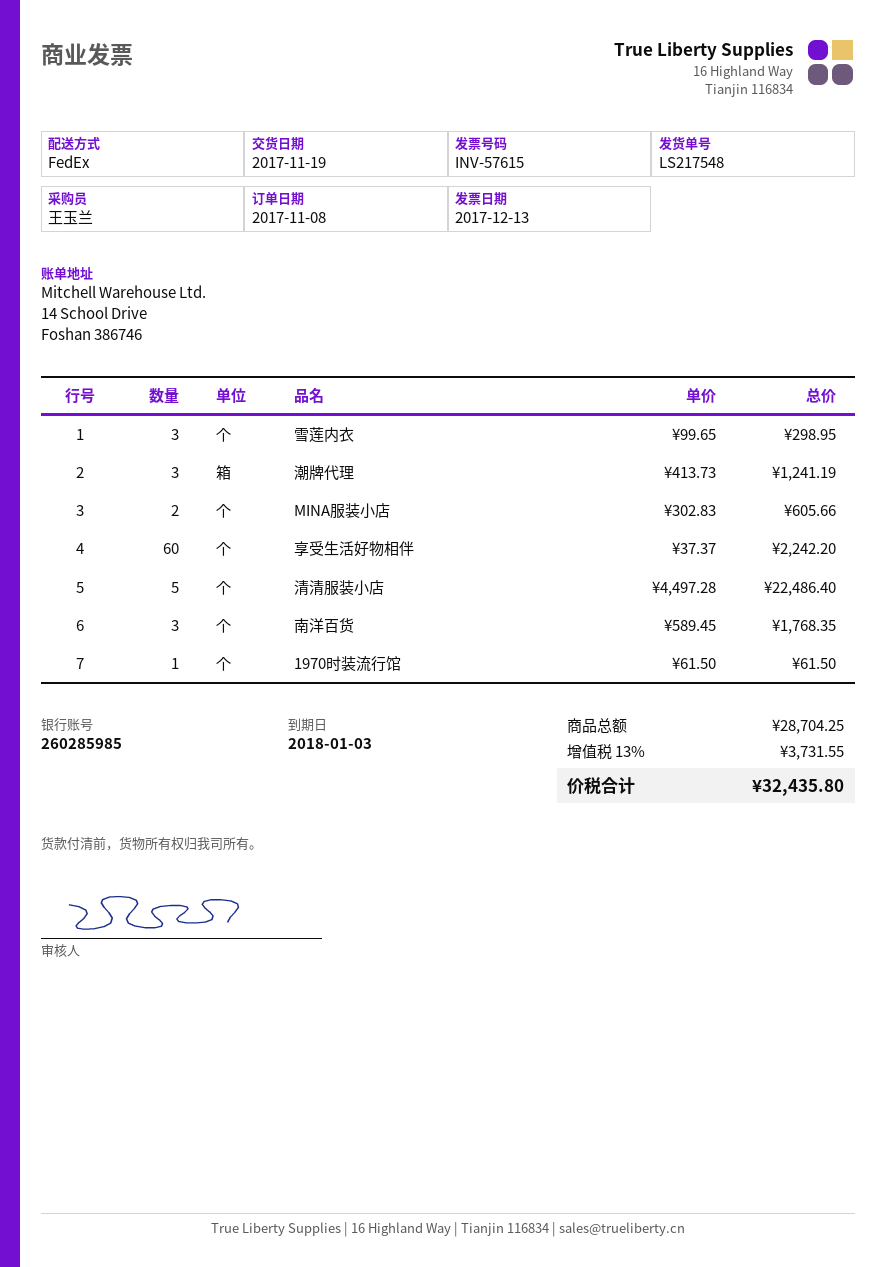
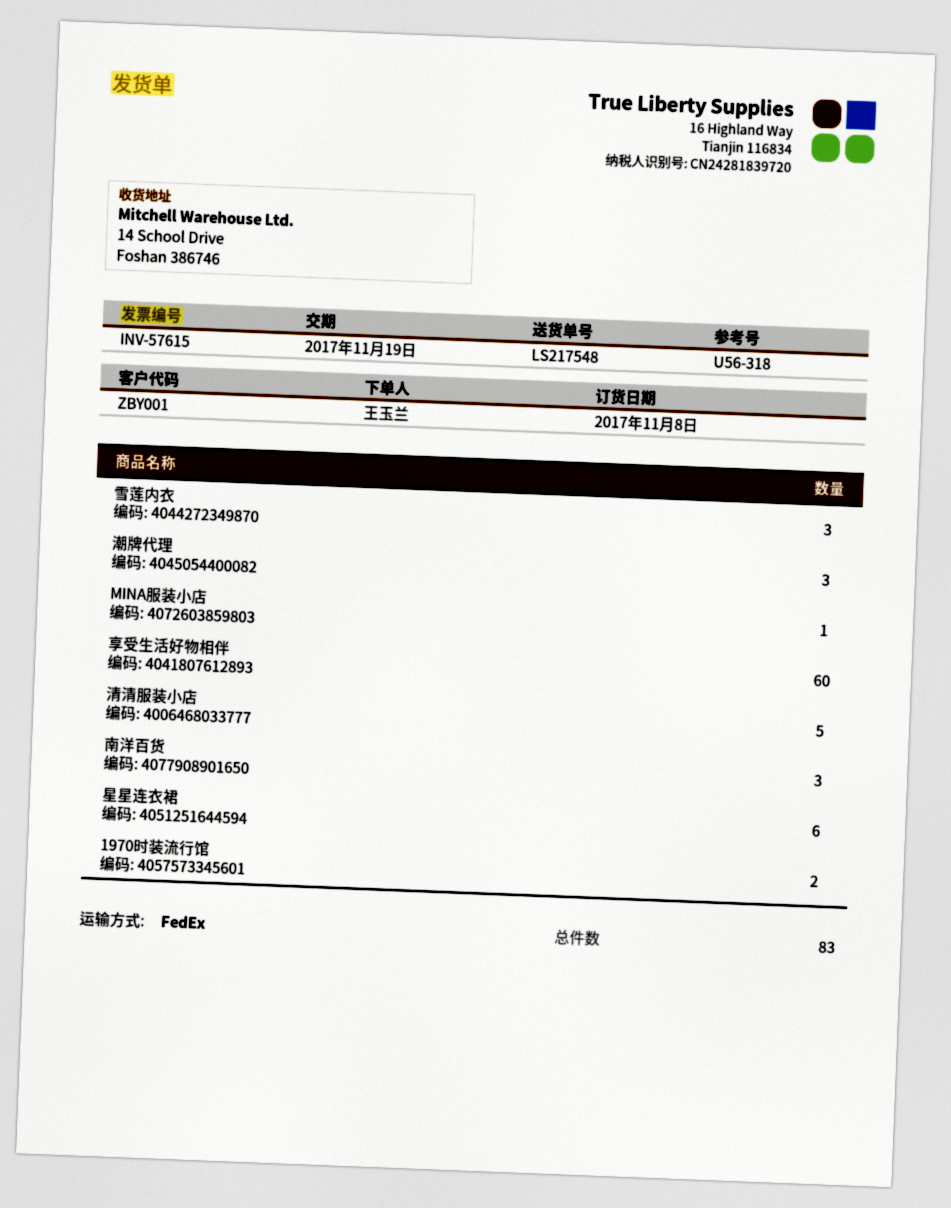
MINA服装小店: 2 -> 1
1970时装流行馆: 1 -> 2
星星连衣裙: none -> 6

